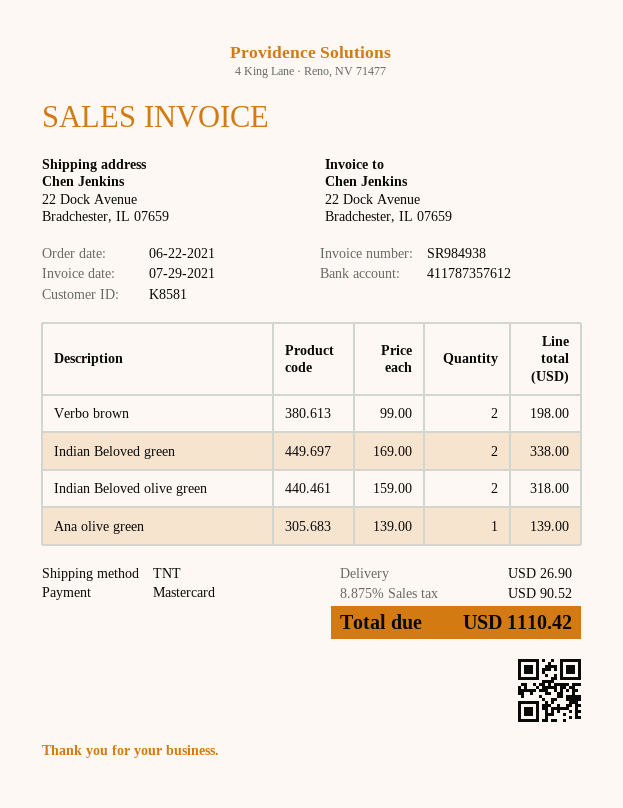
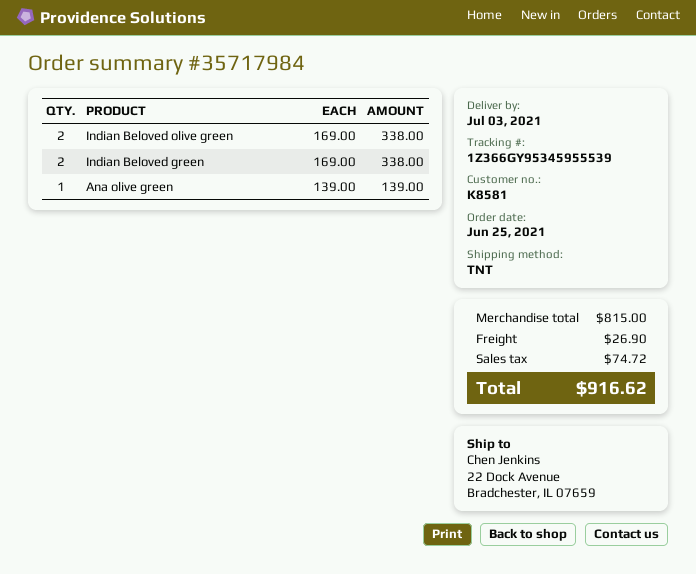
order date: 2021-06-22 -> 2021-06-25
Verbo brown: 2 x 99.00 = 198.00 -> none
Indian Beloved olive green: 2 x 159.00 = 318.00 -> 2 x 169.00 = 338.00
tax: 90.52 -> 74.72
total: 1110.42 -> 916.62

